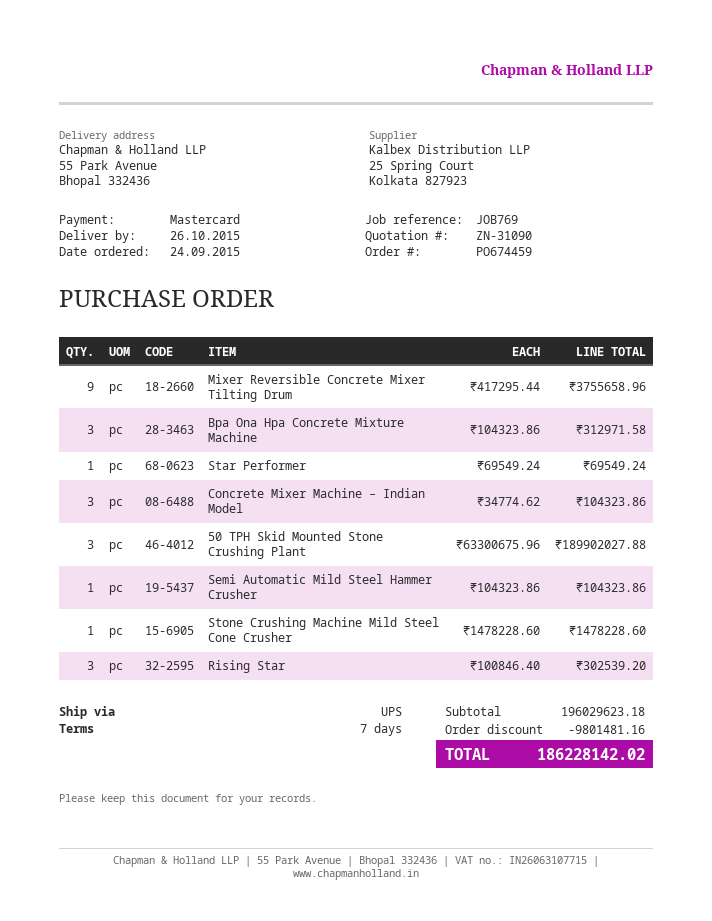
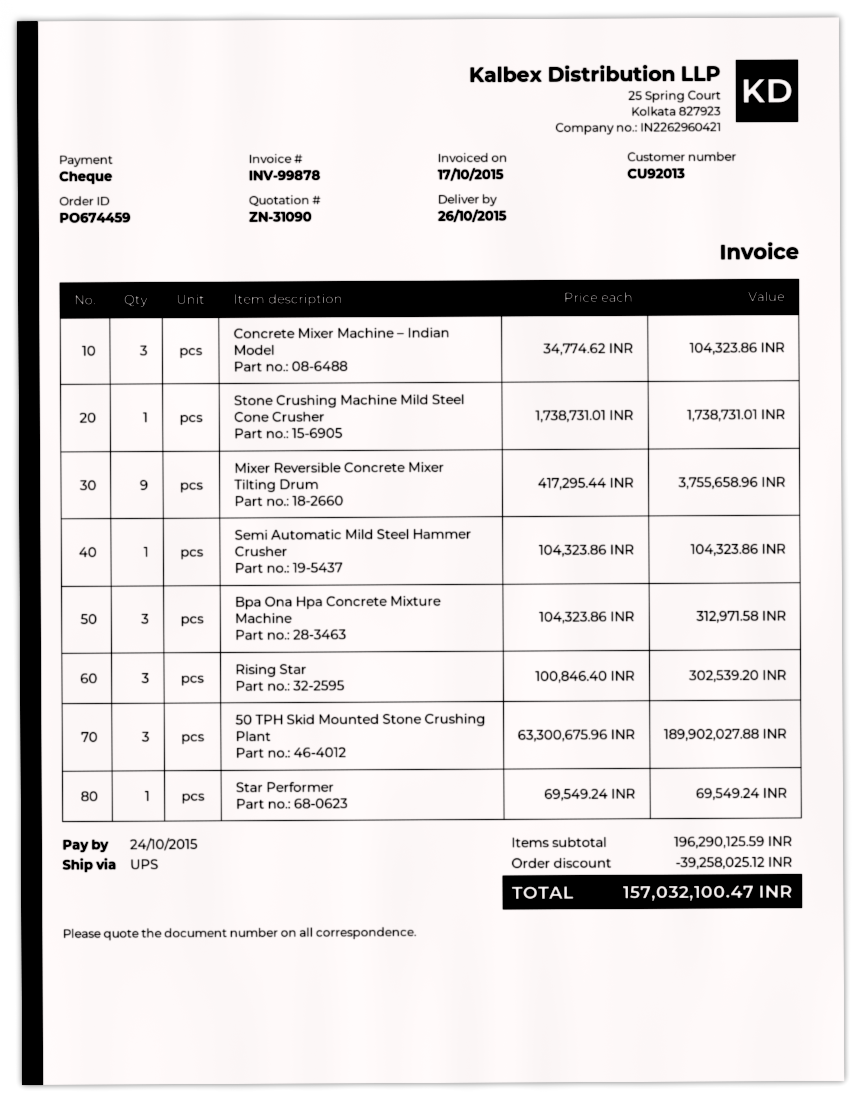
payment method: Mastercard -> cheque
Stone Crushing Machine Mild Steel Cone Crusher: 1 x 1478228.60 = 1478228.60 -> 1 x 1738731.01 = 1738731.01
subtotal: 196029623.18 -> 196290125.59
discount: 9801481.16 -> 39258025.12
total: 186228142.02 -> 157032100.47

